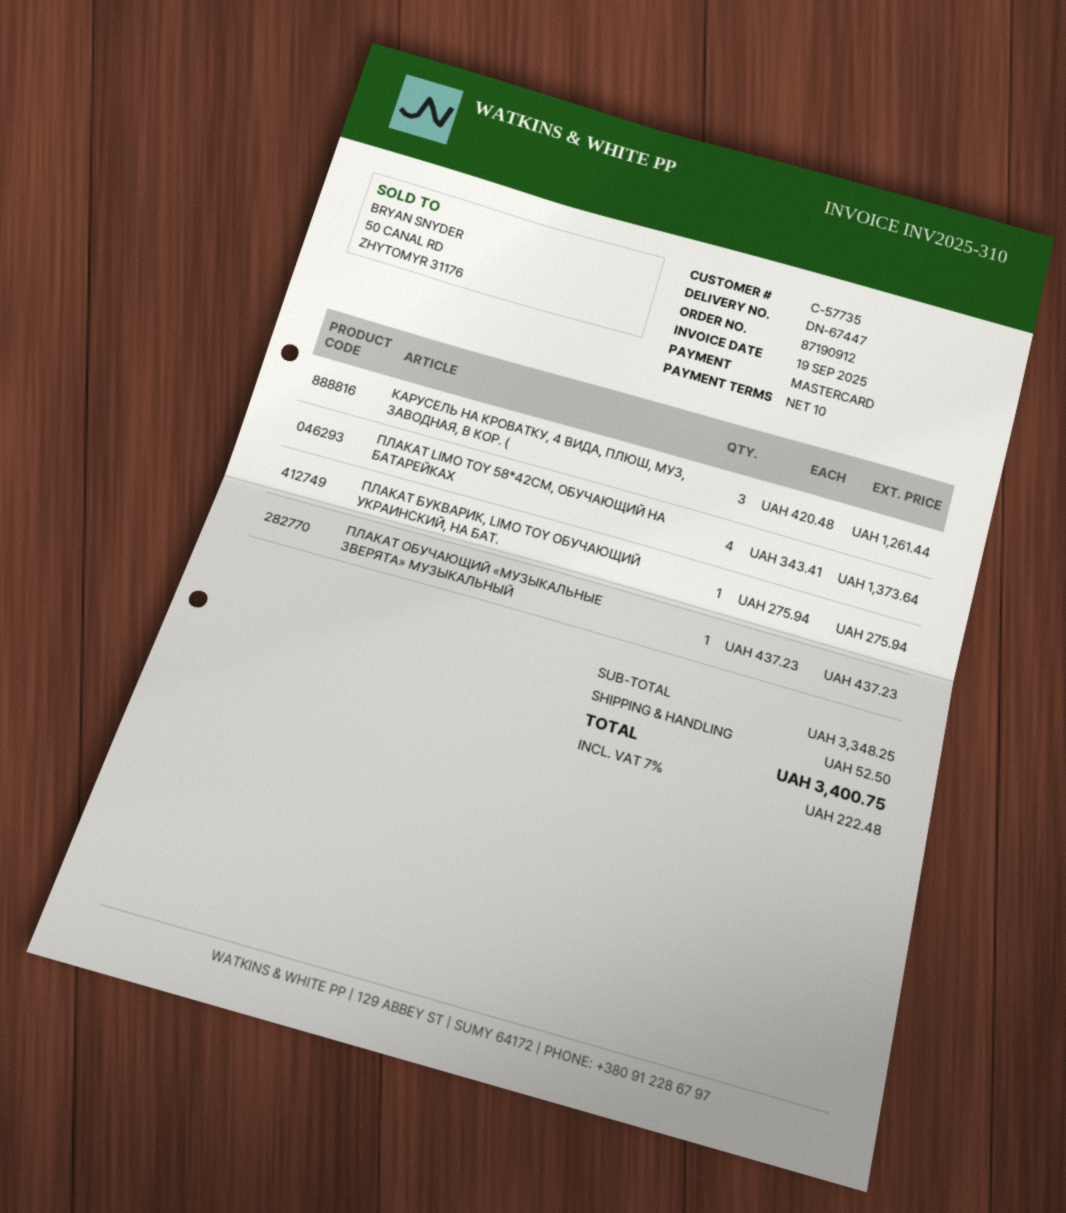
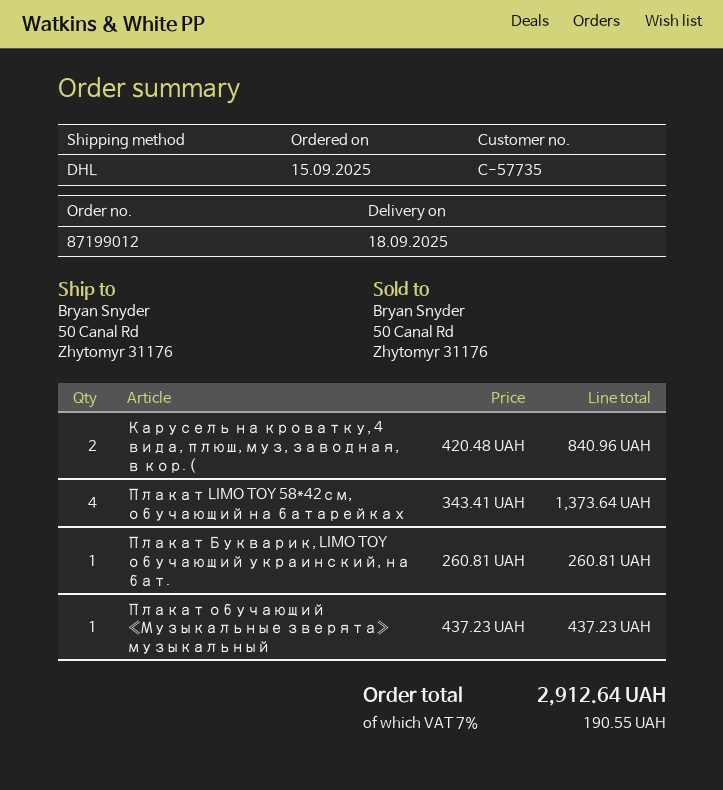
order number: 87190912 -> 87199012
КАРУСЕЛЬ НА КРОВАТКУ, 4 ВИДА, ПЛЮШ, МУЗ, ЗАВОДНАЯ, В КОР. (: 3 x 420.48 = 1261.44 -> 2 x 420.48 = 840.96
ПЛАКАТ БУКВАРИК, LIMO TOY ОБУЧАЮЩИЙ УКРАИНСКИЙ, НА БАТ.: 1 x 275.94 = 275.94 -> 1 x 260.81 = 260.81
shipping: 52.50 -> none
tax: 7% = 222.48 -> 7% = 190.55
total: 3400.75 -> 2912.64

